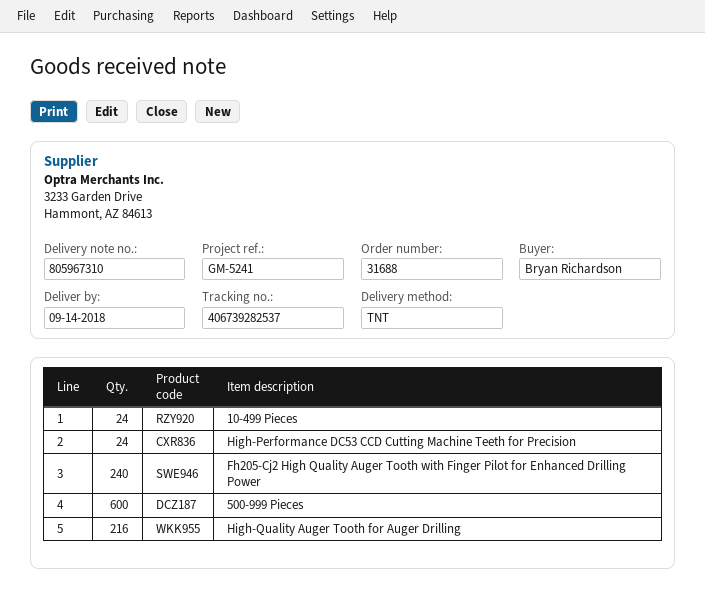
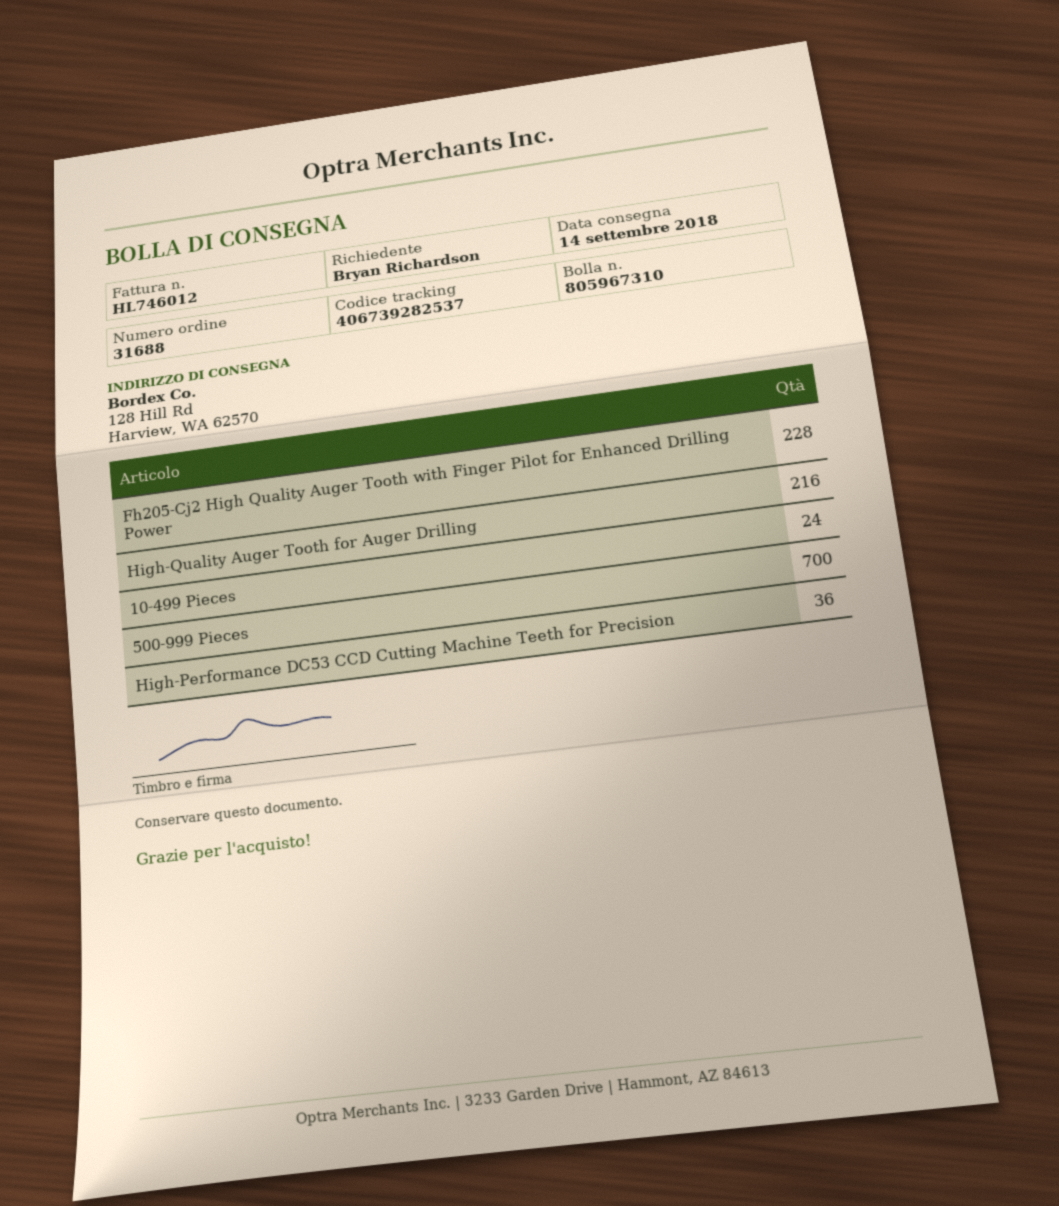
High-Performance DC53 CCD Cutting Machine Teeth for Precision: 24 -> 36
Fh205-Cj2 High Quality Auger Tooth with Finger Pilot for Enhanced Drilling Power: 240 -> 228
500-999 Pieces: 600 -> 700

